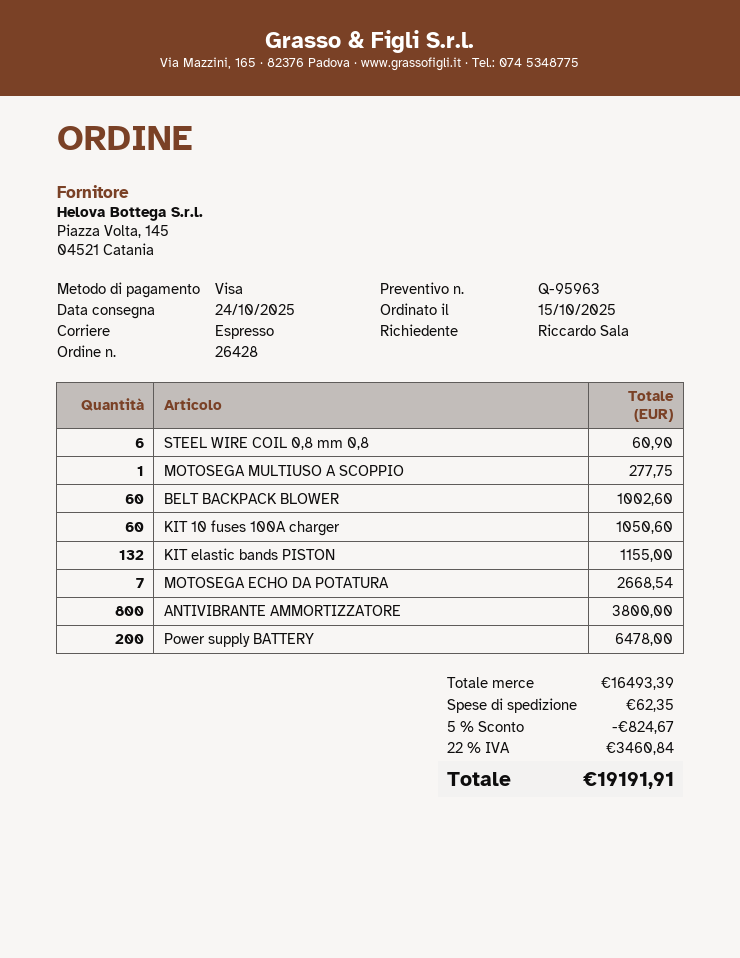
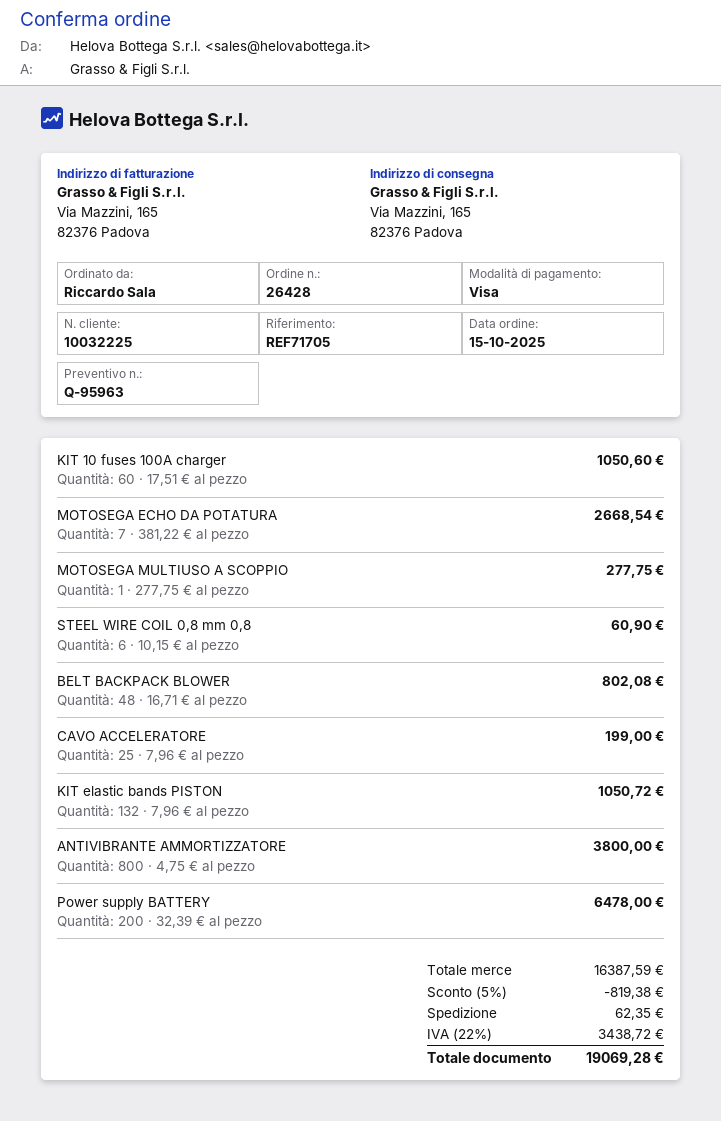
BELT BACKPACK BLOWER: 60 for 1002.60 -> 48 for 802.08
KIT elastic bands PISTON: 132 for 1155.00 -> 132 for 1050.72
CAVO ACCELERATORE: none -> 25 for 199.00
subtotal: 16493.39 -> 16387.59
discount: 5% = 824.67 -> 5% = 819.38
tax: 22% = 3460.84 -> 22% = 3438.72
total: 19191.91 -> 19069.28

